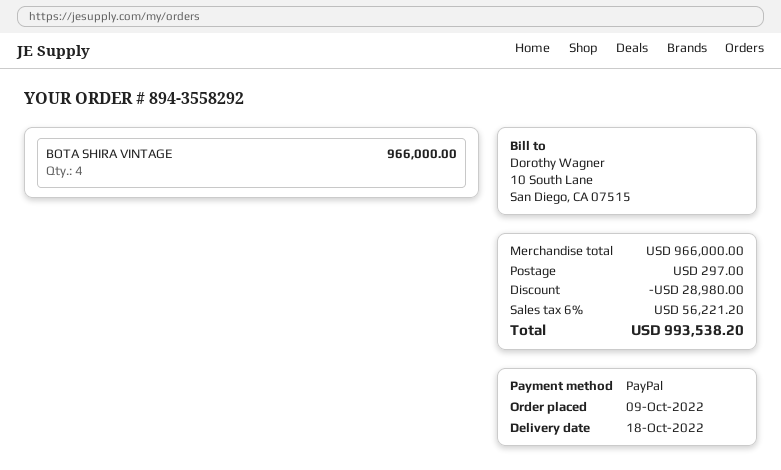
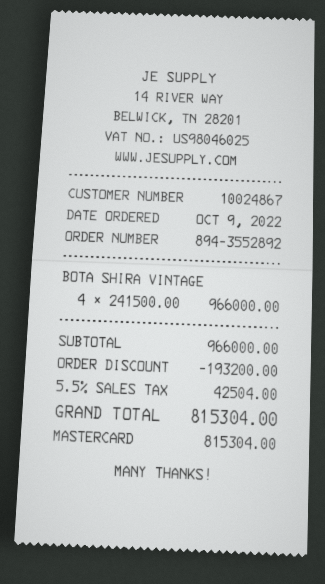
order number: 894-3558292 -> 894-3552892
payment method: PayPal -> Mastercard
discount: 28980.00 -> 193200.00
shipping: 297.00 -> none
tax: 6% = 56221.20 -> 5.5% = 42504.00
total: 993538.20 -> 815304.00

